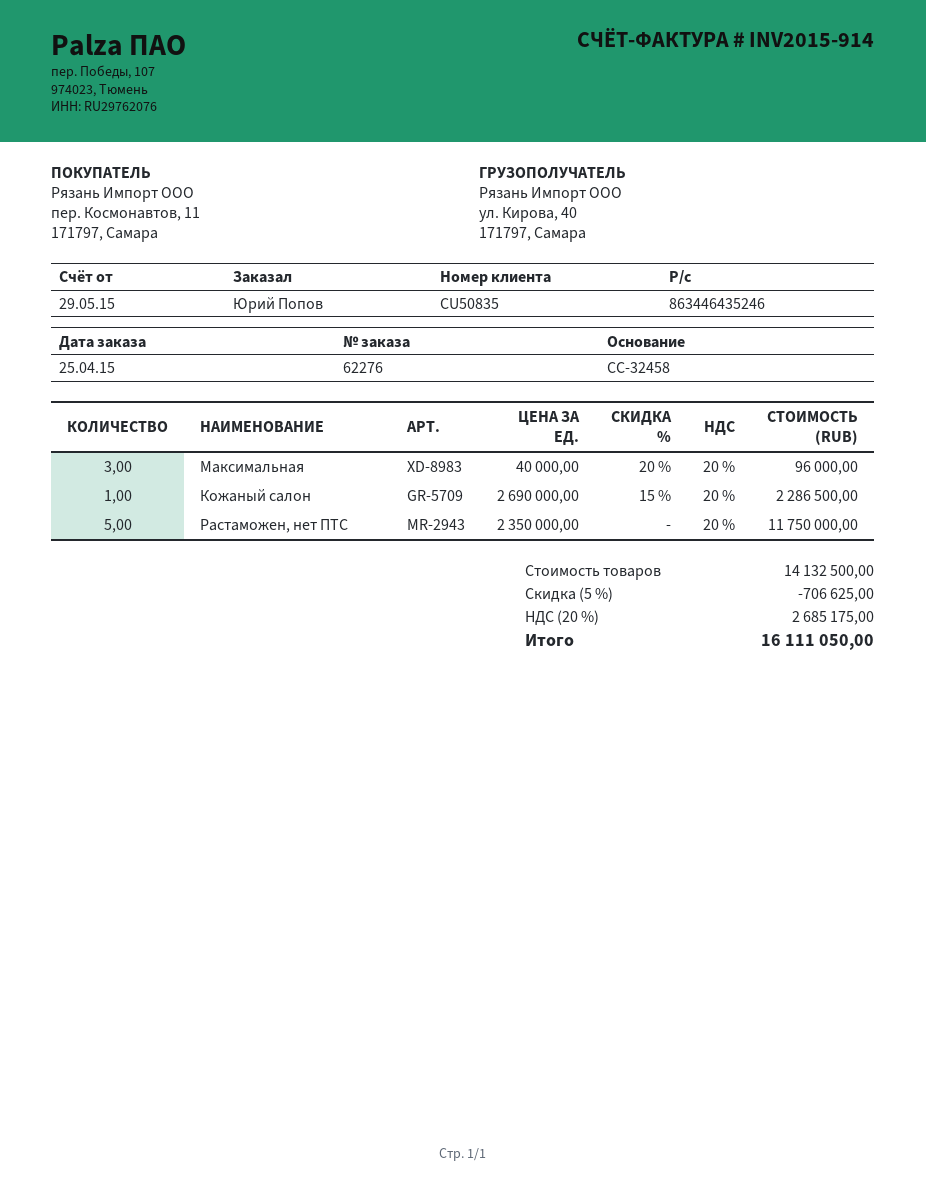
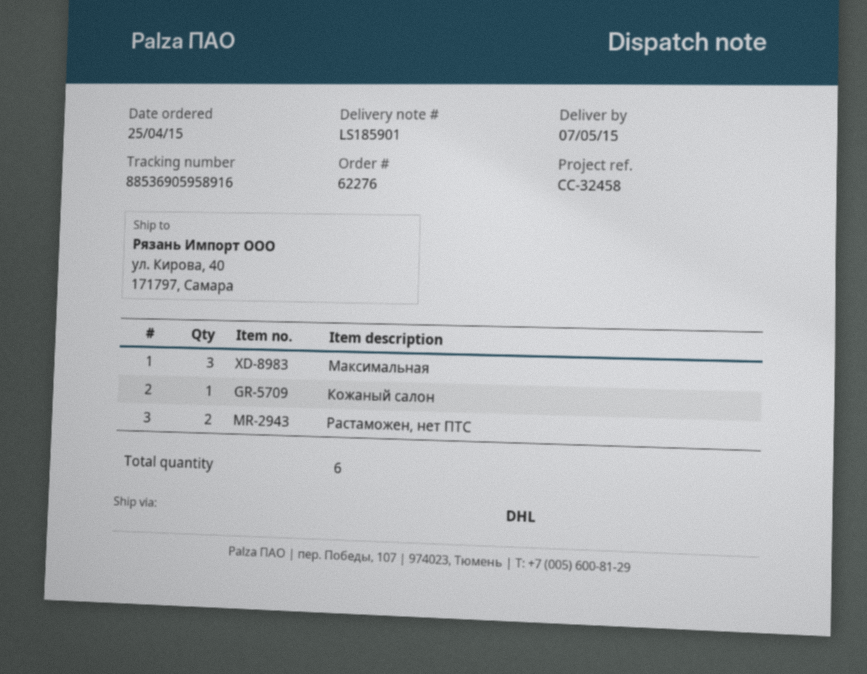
Растаможен, нет ПТС: 5 -> 2

